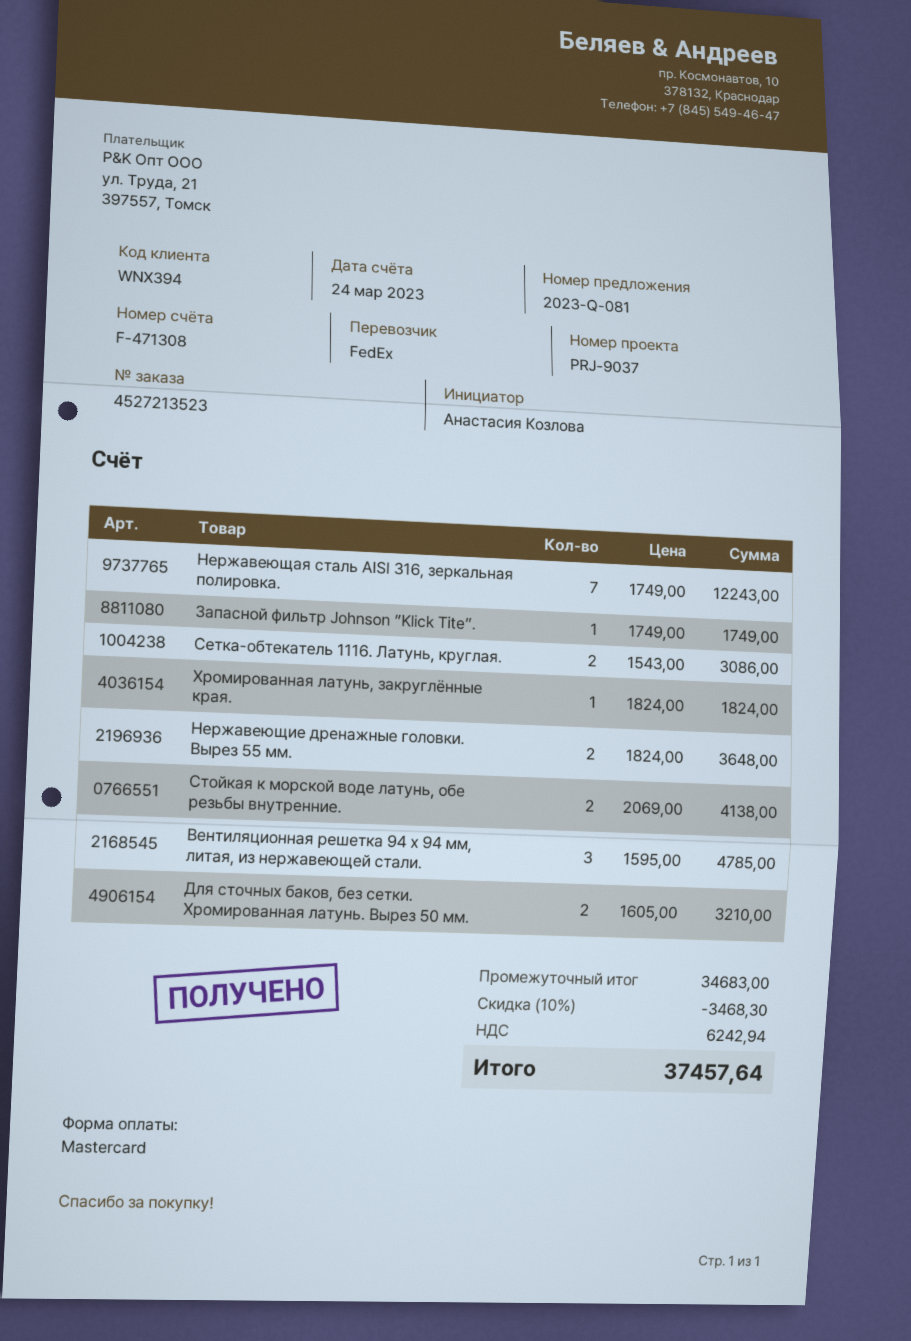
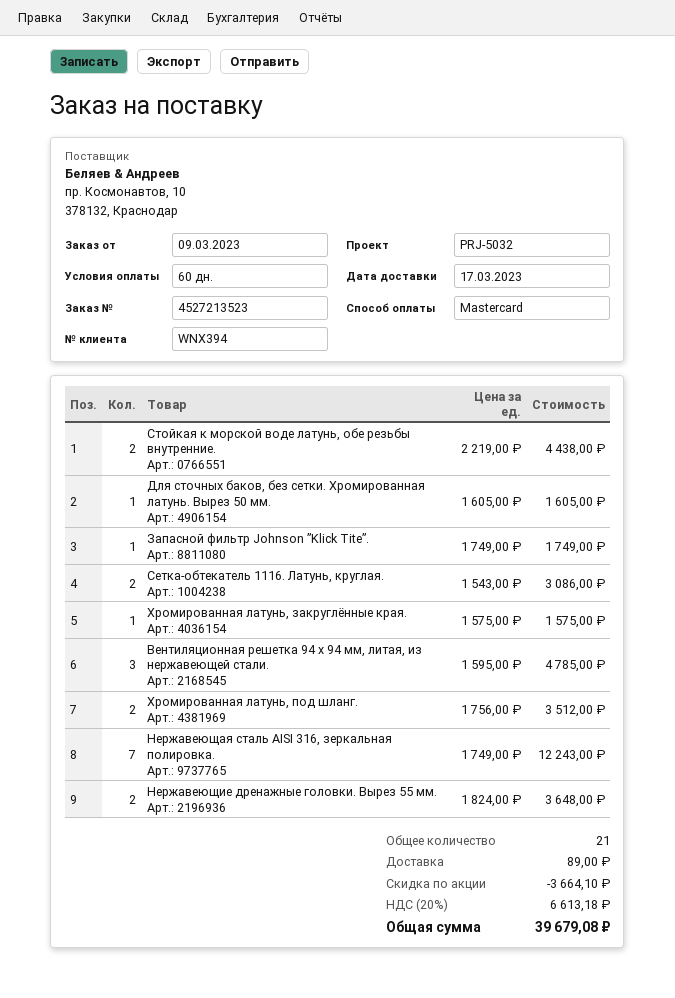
reference: PRJ-9037 -> PRJ-5032
Хромированная латунь, закруглённые края.: 1 x 1824.00 = 1824.00 -> 1 x 1575.00 = 1575.00
Стойкая к морской воде латунь, обе резьбы внутренние.: 2 x 2069.00 = 4138.00 -> 2 x 2219.00 = 4438.00
Для сточных баков, без сетки. Хромированная латунь. Вырез 50 мм.: 2 x 1605.00 = 3210.00 -> 1 x 1605.00 = 1605.00
Хромированная латунь, под шланг.: none -> 2 x 1756.00 = 3512.00
discount: 3468.30 -> 3664.10
shipping: none -> 89.00
tax: 6242.94 -> 6613.18
total: 37457.64 -> 39679.08

